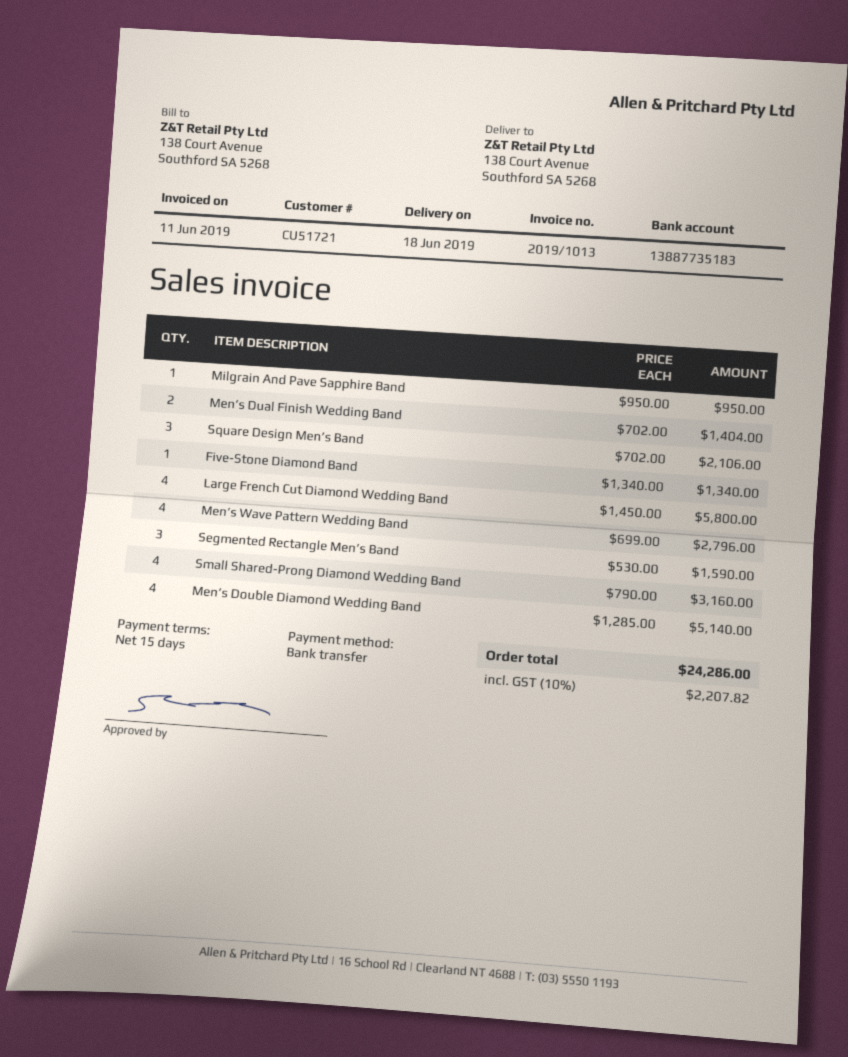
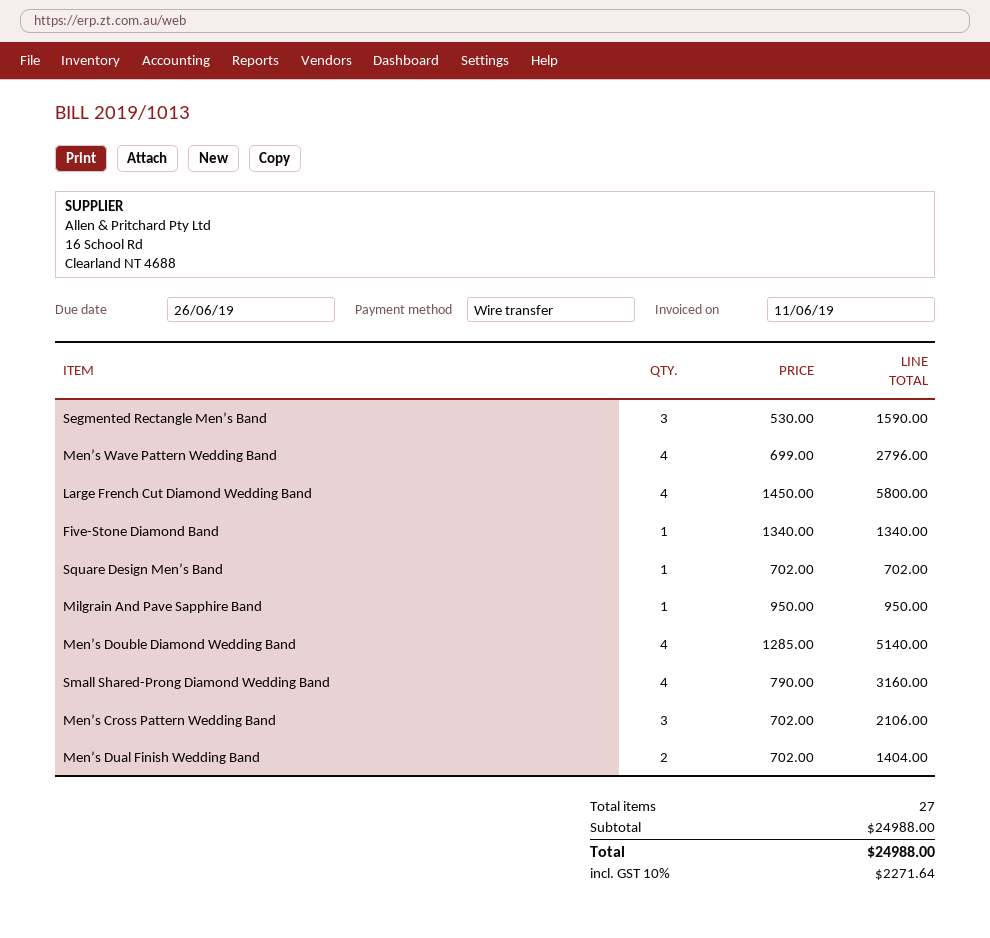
Square Design Men’s Band: 3 x 702.00 = 2106.00 -> 1 x 702.00 = 702.00
Men’s Cross Pattern Wedding Band: none -> 3 x 702.00 = 2106.00
tax: 10% = 2207.82 -> 10% = 2271.64
total: 24286.00 -> 24988.00

